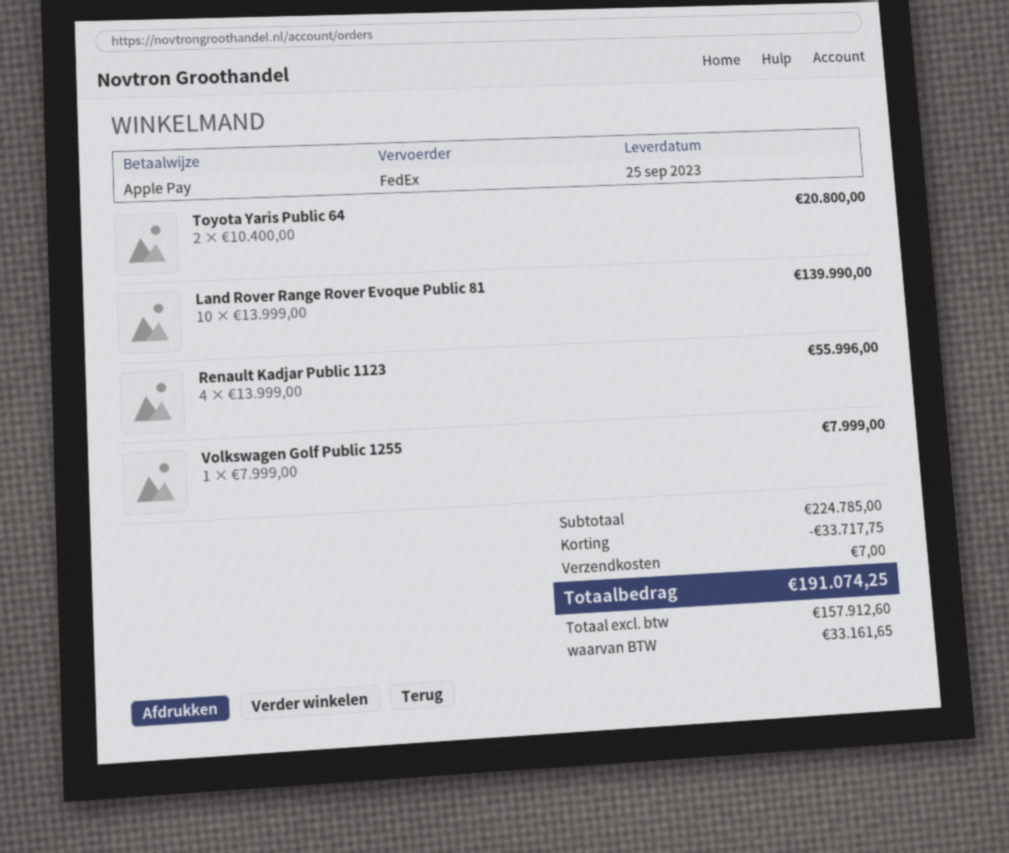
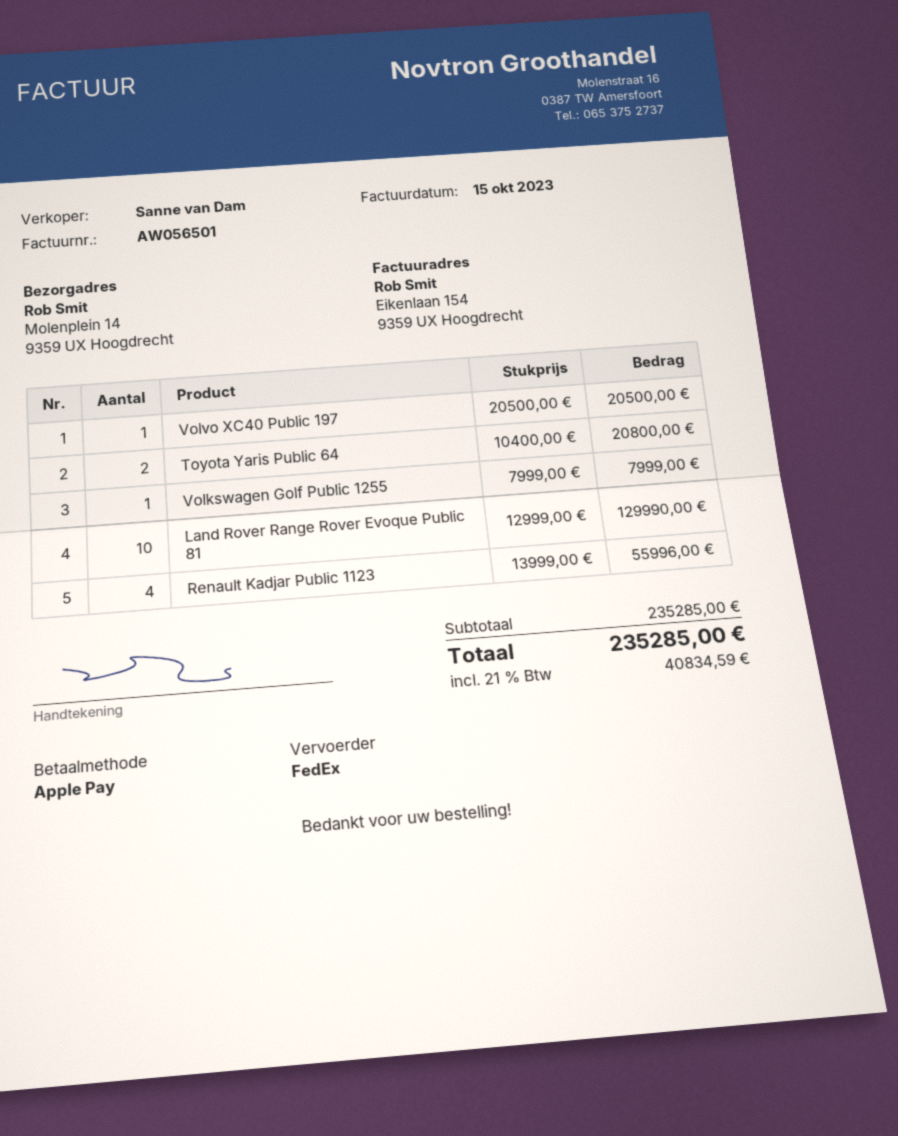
Land Rover Range Rover Evoque Public 81: 10 x 13999.00 = 139990.00 -> 10 x 12999.00 = 129990.00
Volvo XC40 Public 197: none -> 1 x 20500.00 = 20500.00
subtotal: 224785.00 -> 235285.00
discount: 33717.75 -> none
shipping: 7.00 -> none
tax: 33161.65 -> 40834.59
total: 191074.25 -> 235285.00

